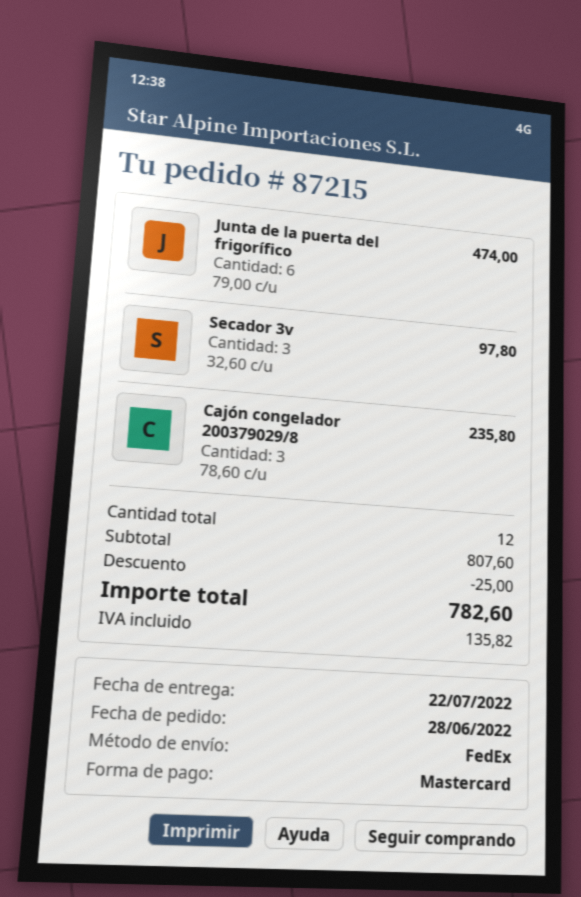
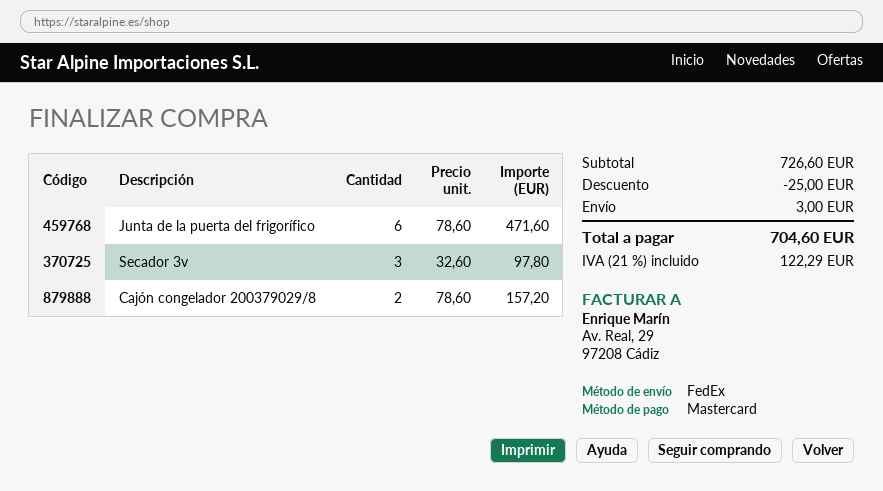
Junta de la puerta del frigorífico: 6 x 79.00 = 474.00 -> 6 x 78.60 = 471.60
Cajón congelador 200379029/8: 3 x 78.60 = 235.80 -> 2 x 78.60 = 157.20
subtotal: 807.60 -> 726.60
shipping: none -> 3.00
tax: 135.82 -> 122.29
total: 782.60 -> 704.60

